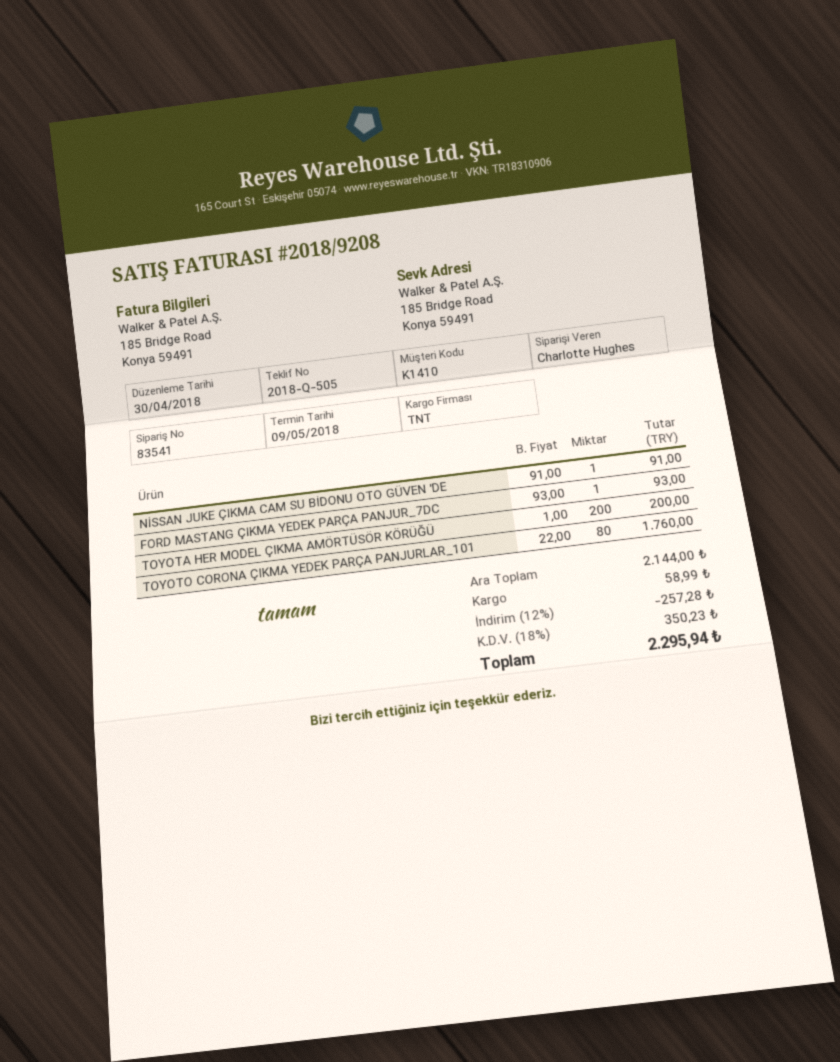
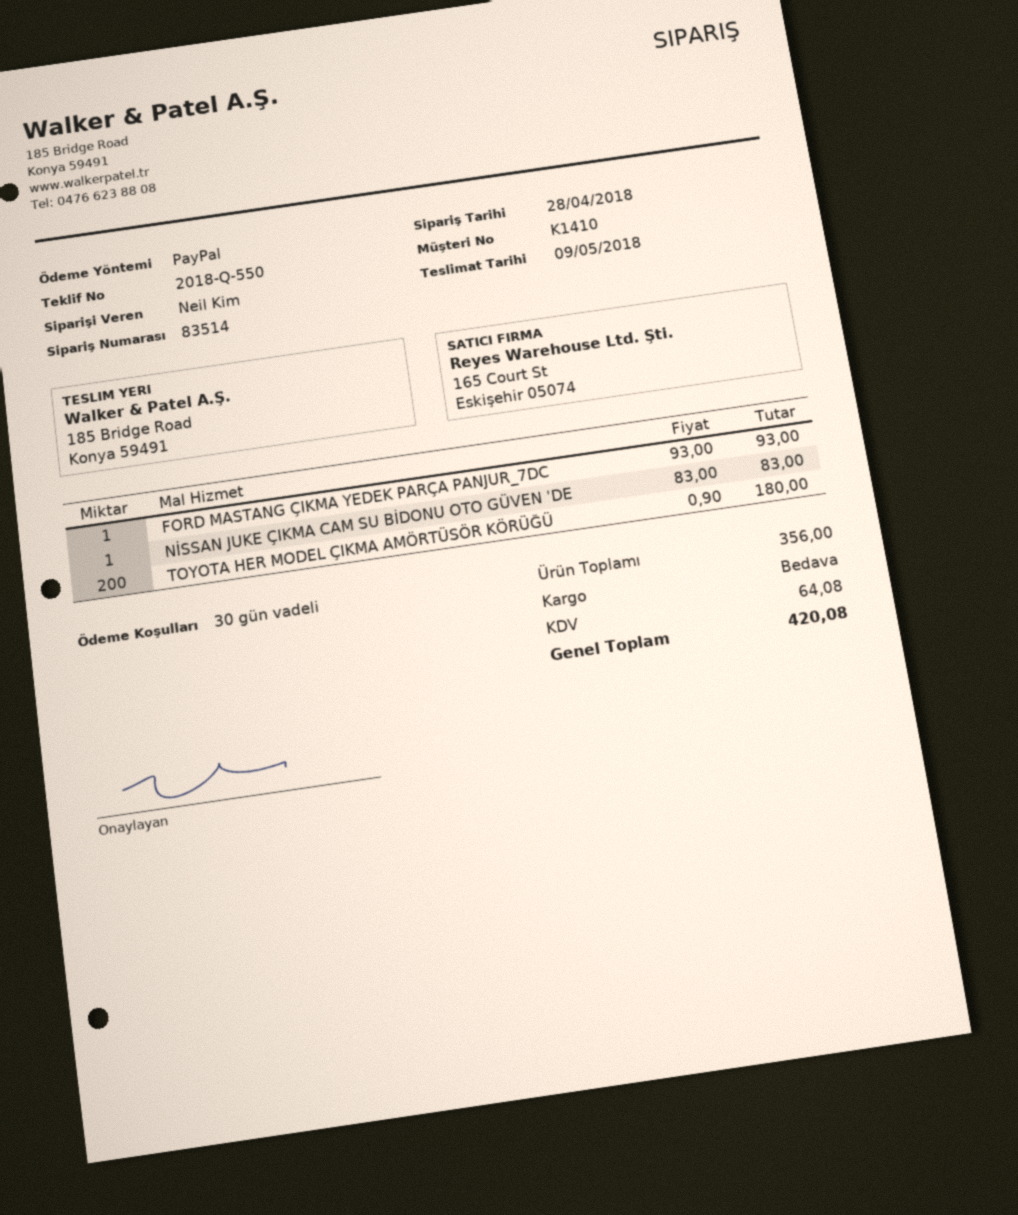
quote number: 2018-Q-505 -> 2018-Q-550
order number: 83541 -> 83514
ordered by: Charlotte Hughes -> Neil Kim
NİSSAN JUKE ÇIKMA CAM SU BİDONU OTO GÜVEN 'DE: 1 x 91.00 = 91.00 -> 1 x 83.00 = 83.00
TOYOTA HER MODEL ÇIKMA AMÖRTÜSÖR KÖRÜĞÜ: 200 x 1.00 = 200.00 -> 200 x 0.90 = 180.00
TOYOTO CORONA ÇIKMA YEDEK PARÇA PANJURLAR_101: 80 x 22.00 = 1760.00 -> none
subtotal: 2144.00 -> 356.00
discount: 12% = 257.28 -> none
shipping: 58.99 -> 0.00
tax: 350.23 -> 64.08
total: 2295.94 -> 420.08

